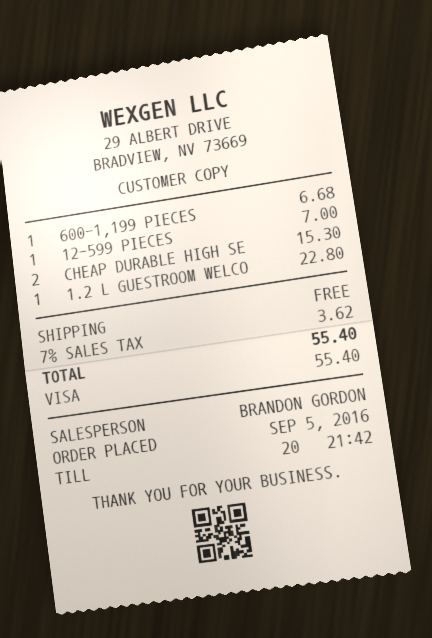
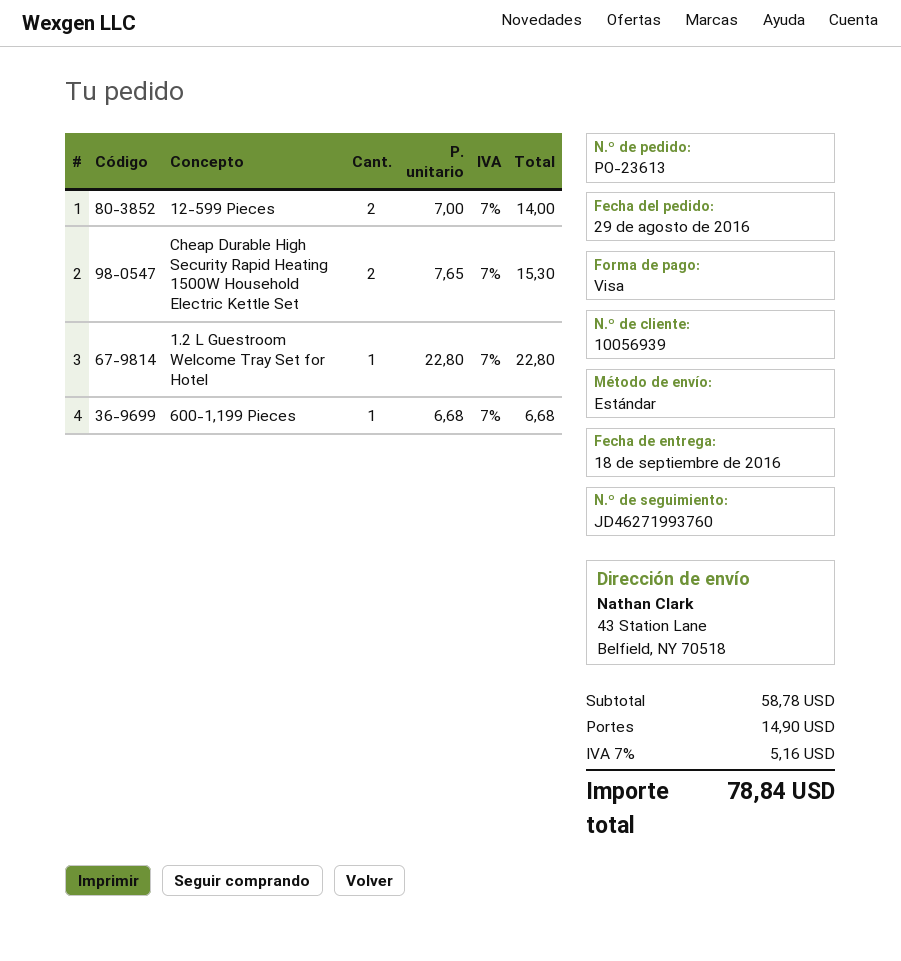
order date: 2016-09-05 -> 2016-08-29
12-599 PIECES: 1 for 7.00 -> 2 for 14.00
shipping: 0.00 -> 14.90
tax: 7% = 3.62 -> 7% = 5.16
total: 55.40 -> 78.84

